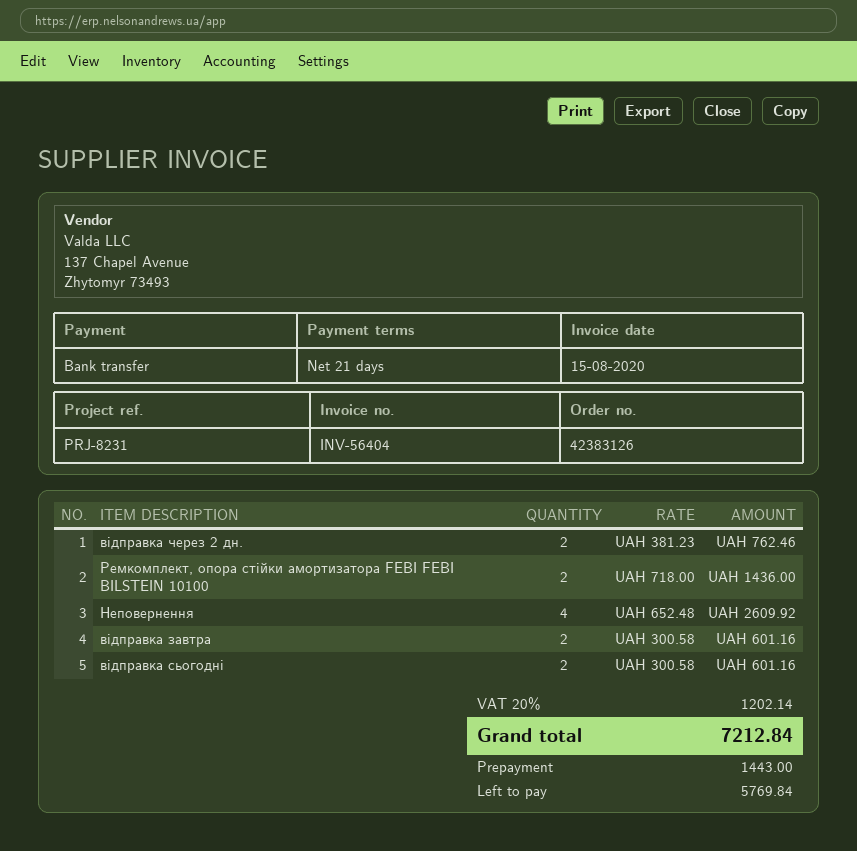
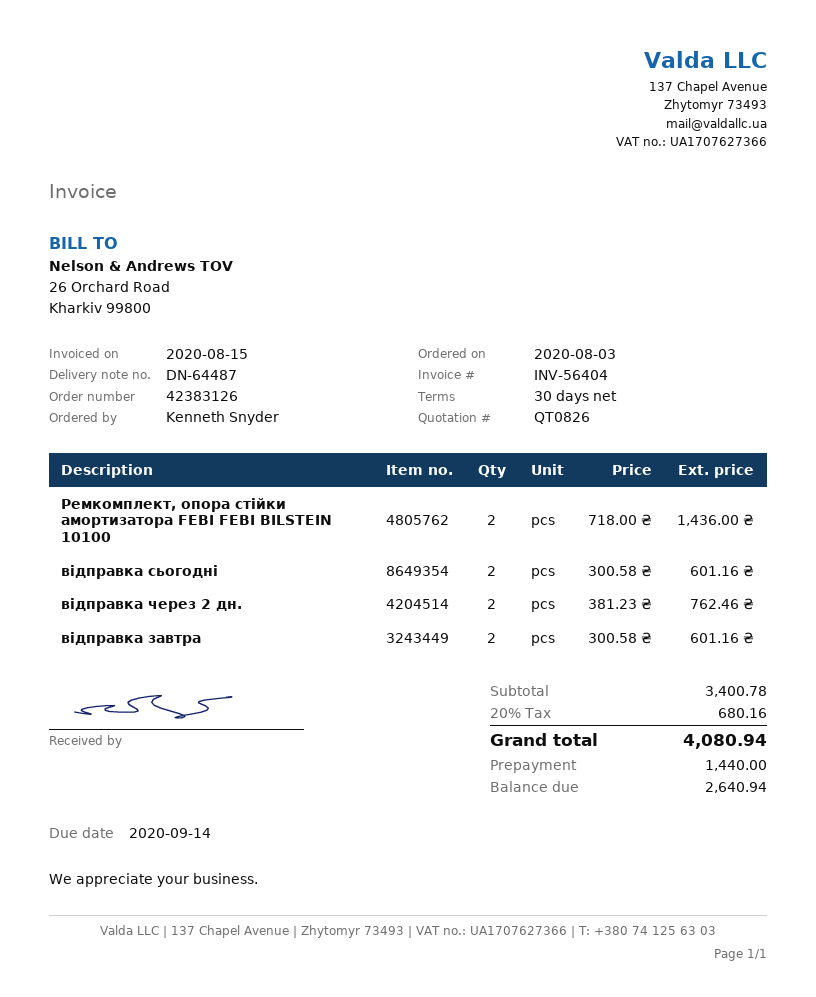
payment terms: 21 days -> 30 days
Неповернення: 4 x 652.48 = 2609.92 -> none
tax: 20% = 1202.14 -> 20% = 680.16
total: 7212.84 -> 4080.94
deposit: 1443.00 -> 1440.00
balance: 5769.84 -> 2640.94

